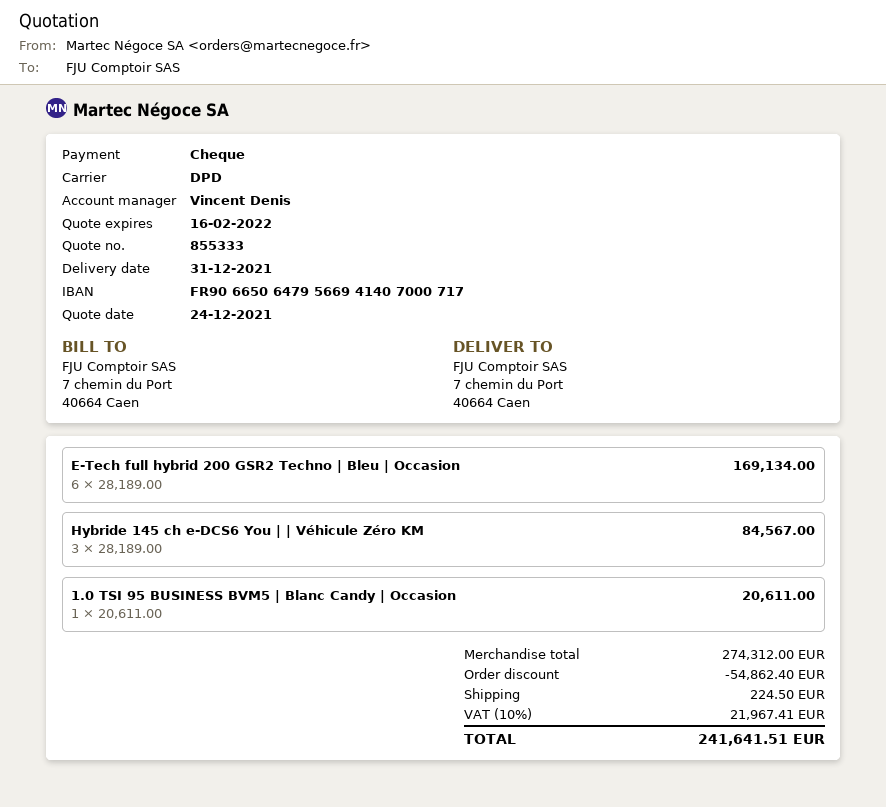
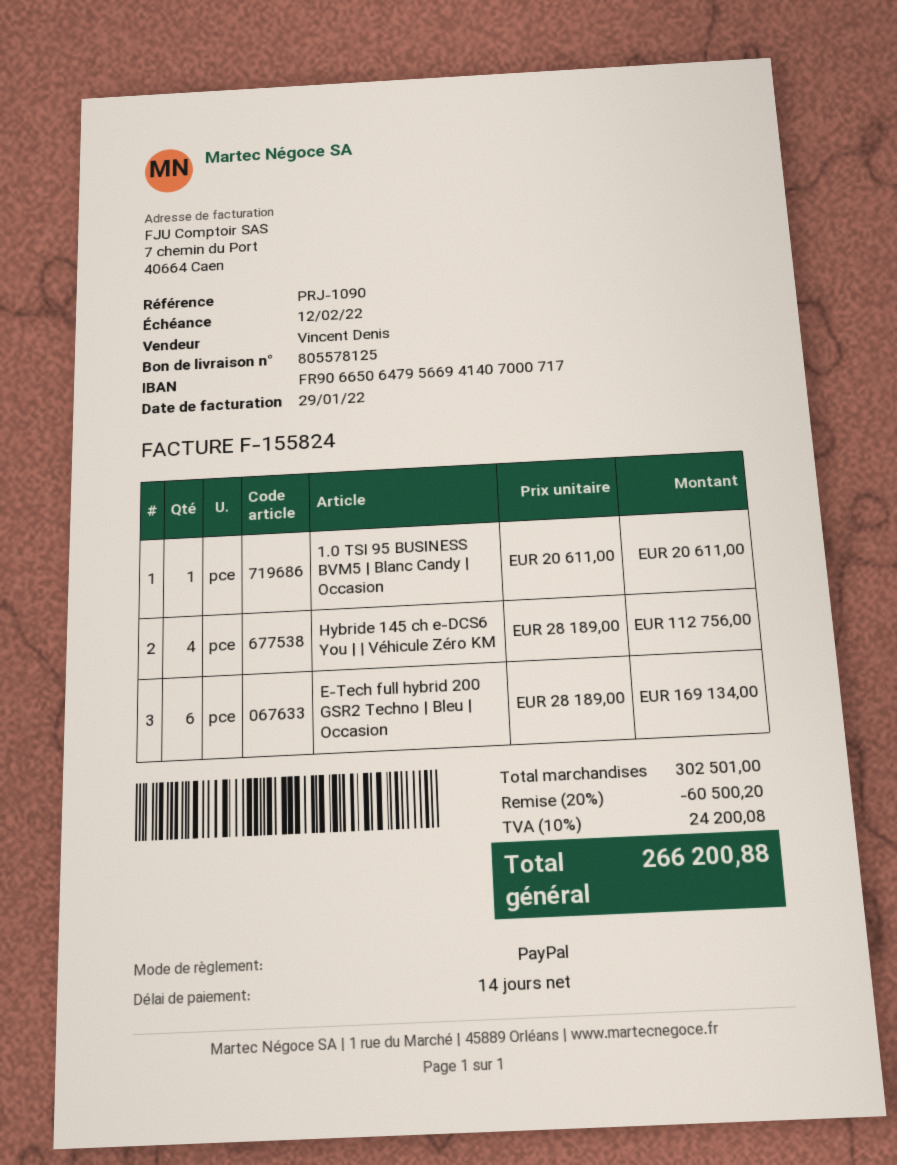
payment method: cheque -> PayPal
Hybride 145 ch e-DCS6 You | | Véhicule Zéro KM: 3 x 28189.00 = 84567.00 -> 4 x 28189.00 = 112756.00
subtotal: 274312.00 -> 302501.00
discount: 54862.40 -> 60500.20
shipping: 224.50 -> none
tax: 10% = 21967.41 -> 10% = 24200.08
total: 241641.51 -> 266200.88

